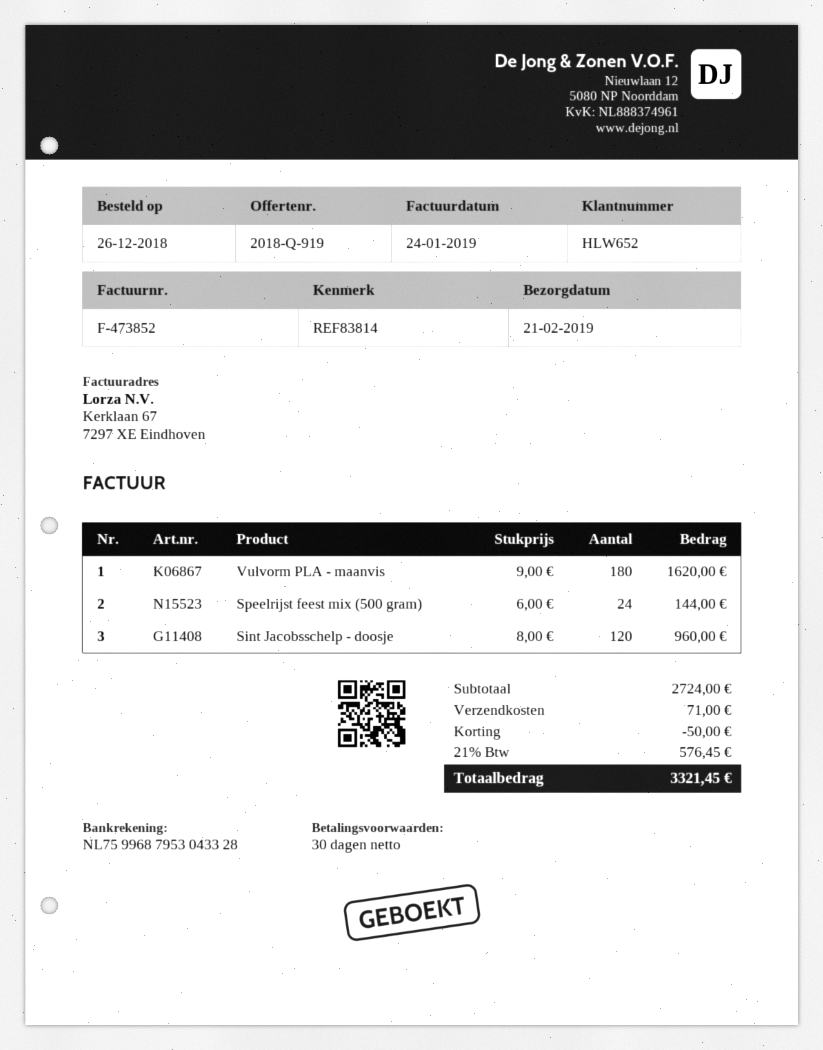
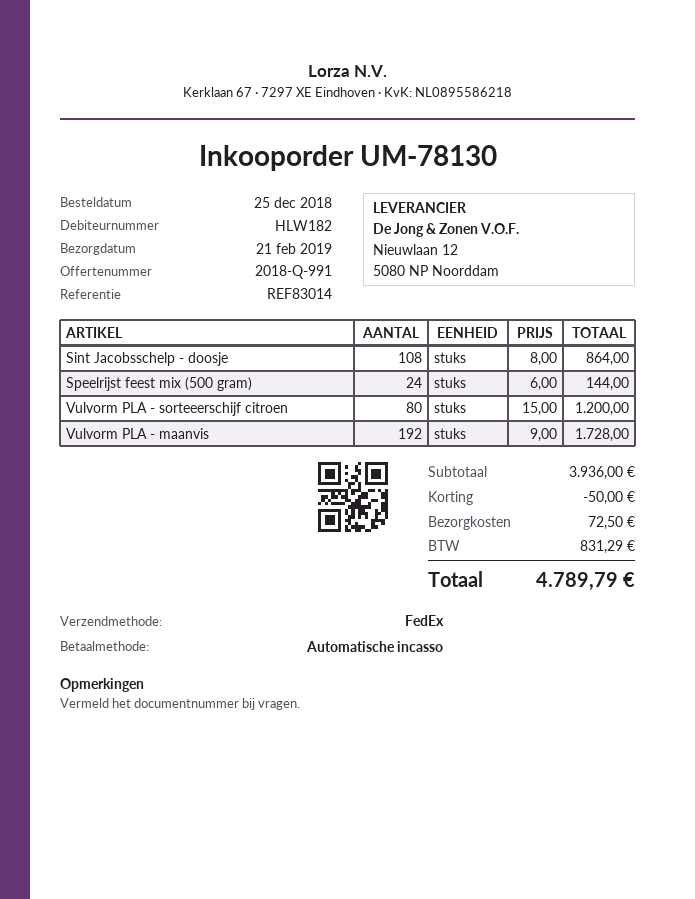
quote number: 2018-Q-919 -> 2018-Q-991
order date: 2018-12-26 -> 2018-12-25
customer number: HLW652 -> HLW182
reference: REF83814 -> REF83014
Vulvorm PLA - maanvis: 180 x 9.00 = 1620.00 -> 192 x 9.00 = 1728.00
Sint Jacobsschelp - doosje: 120 x 8.00 = 960.00 -> 108 x 8.00 = 864.00
Vulvorm PLA - sorteeerschijf citroen: none -> 80 x 15.00 = 1200.00
subtotal: 2724.00 -> 3936.00
shipping: 71.00 -> 72.50
tax: 576.45 -> 831.29
total: 3321.45 -> 4789.79

